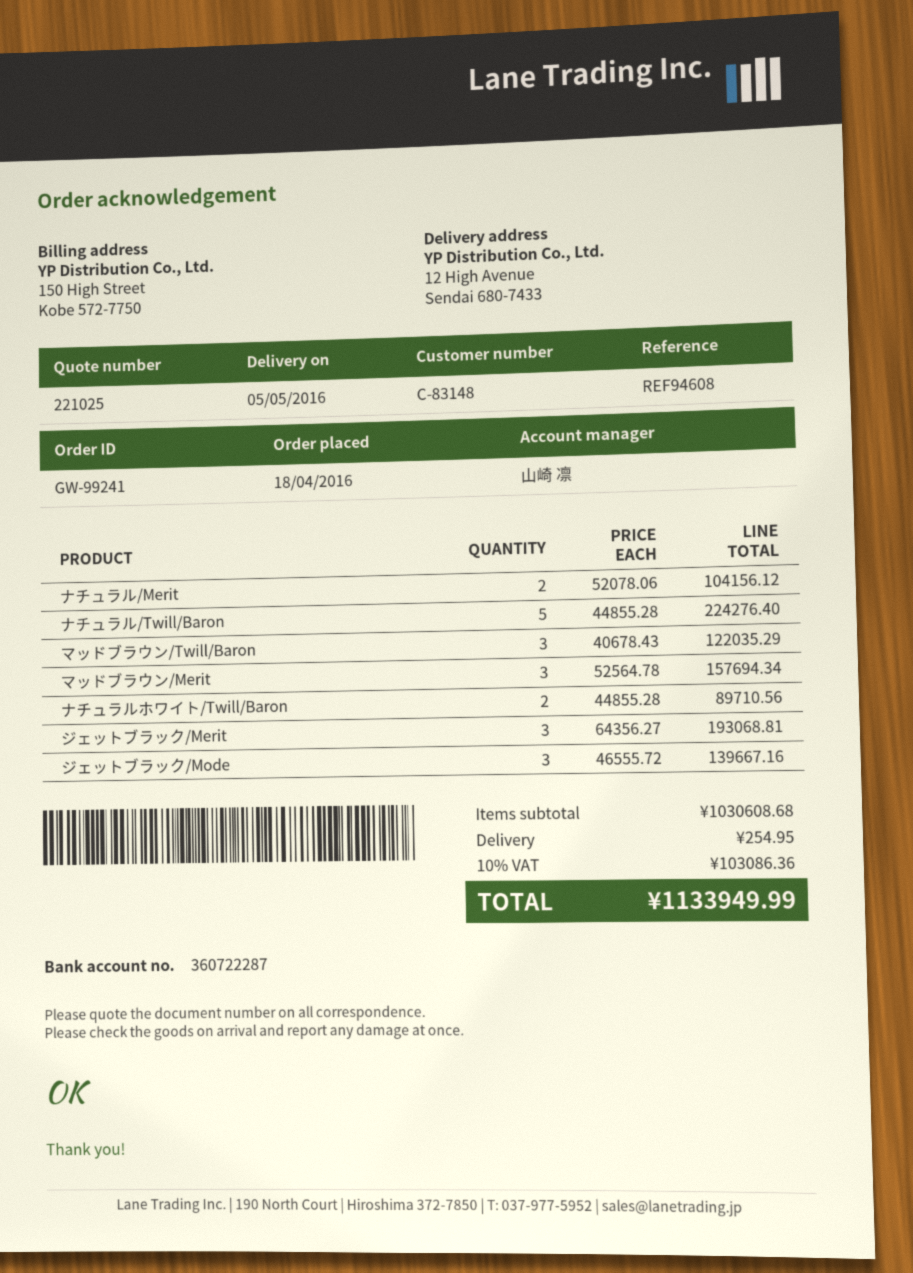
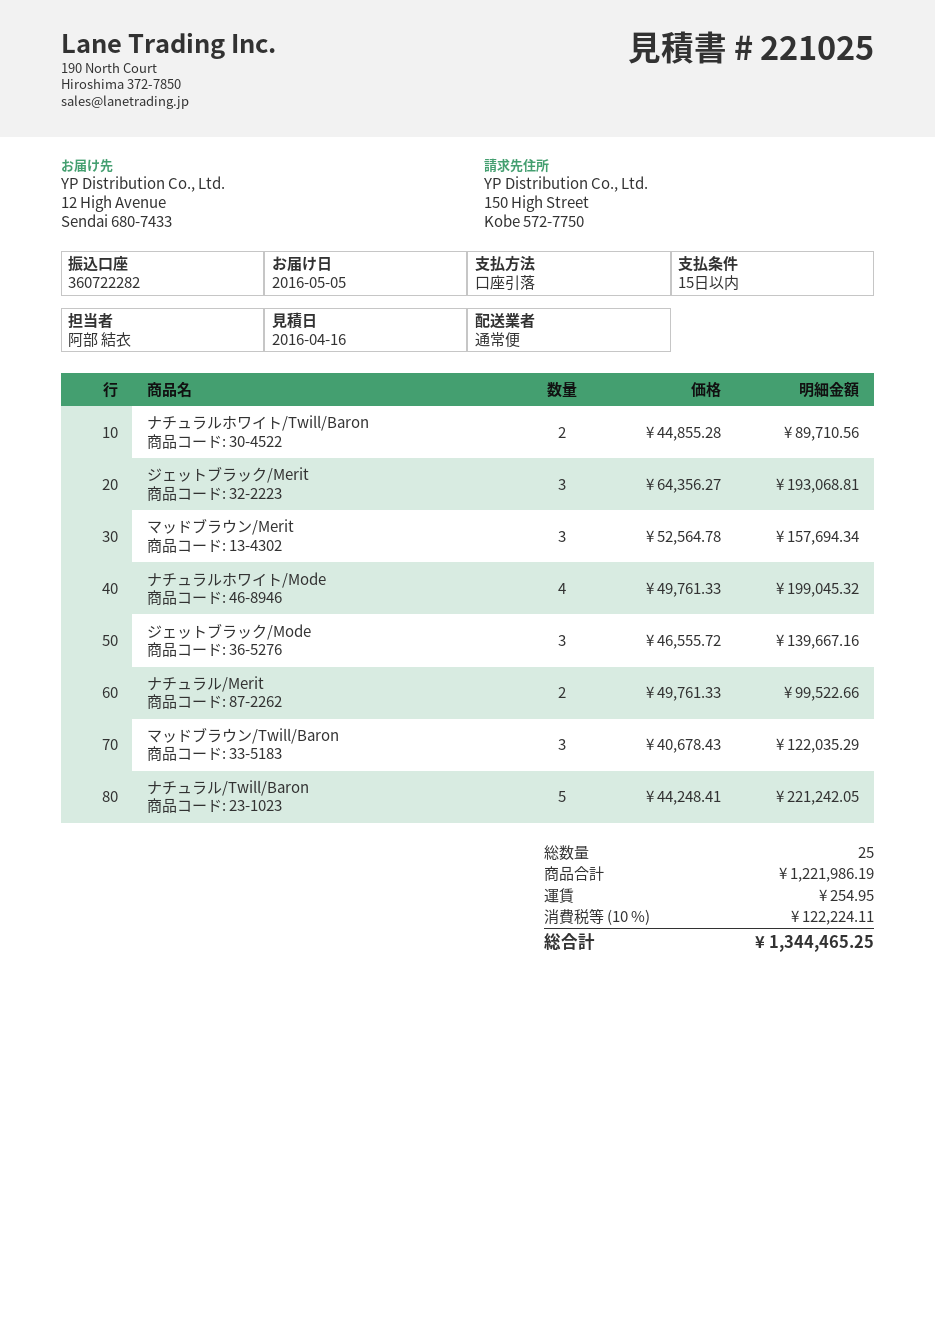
sales rep: 山崎 凛 -> 阿部 結衣
bank account: 360722287 -> 360722282
ナチュラル/Merit: 2 x 52078.06 = 104156.12 -> 2 x 49761.33 = 99522.66
ナチュラル/Twill/Baron: 5 x 44855.28 = 224276.40 -> 5 x 44248.41 = 221242.05
ナチュラルホワイト/Mode: none -> 4 x 49761.33 = 199045.32
subtotal: 1030608.68 -> 1221986.19
tax: 10% = 103086.36 -> 10% = 122224.11
total: 1133949.99 -> 1344465.25

